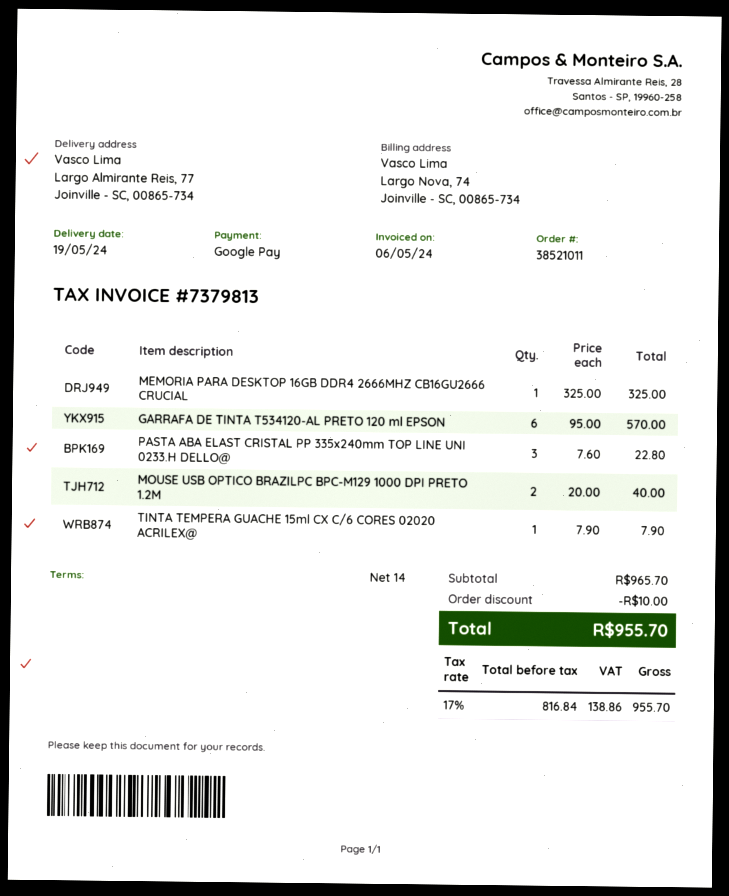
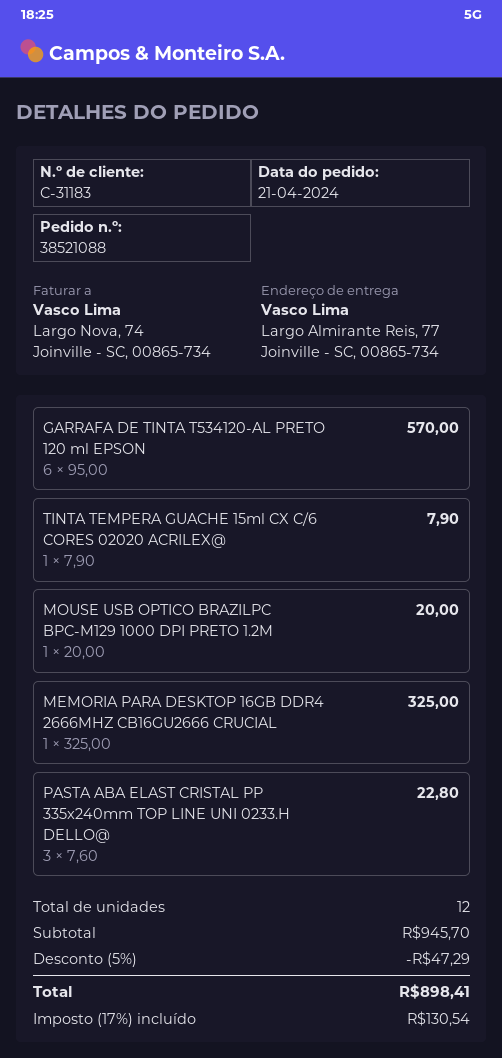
order number: 38521011 -> 38521088
MOUSE USB OPTICO BRAZILPC BPC-M129 1000 DPI PRETO 1.2M: 2 x 20.00 = 40.00 -> 1 x 20.00 = 20.00
subtotal: 965.70 -> 945.70
discount: 10.00 -> 47.29
tax: 17% = 138.86 -> 17% = 130.54
total: 955.70 -> 898.41

